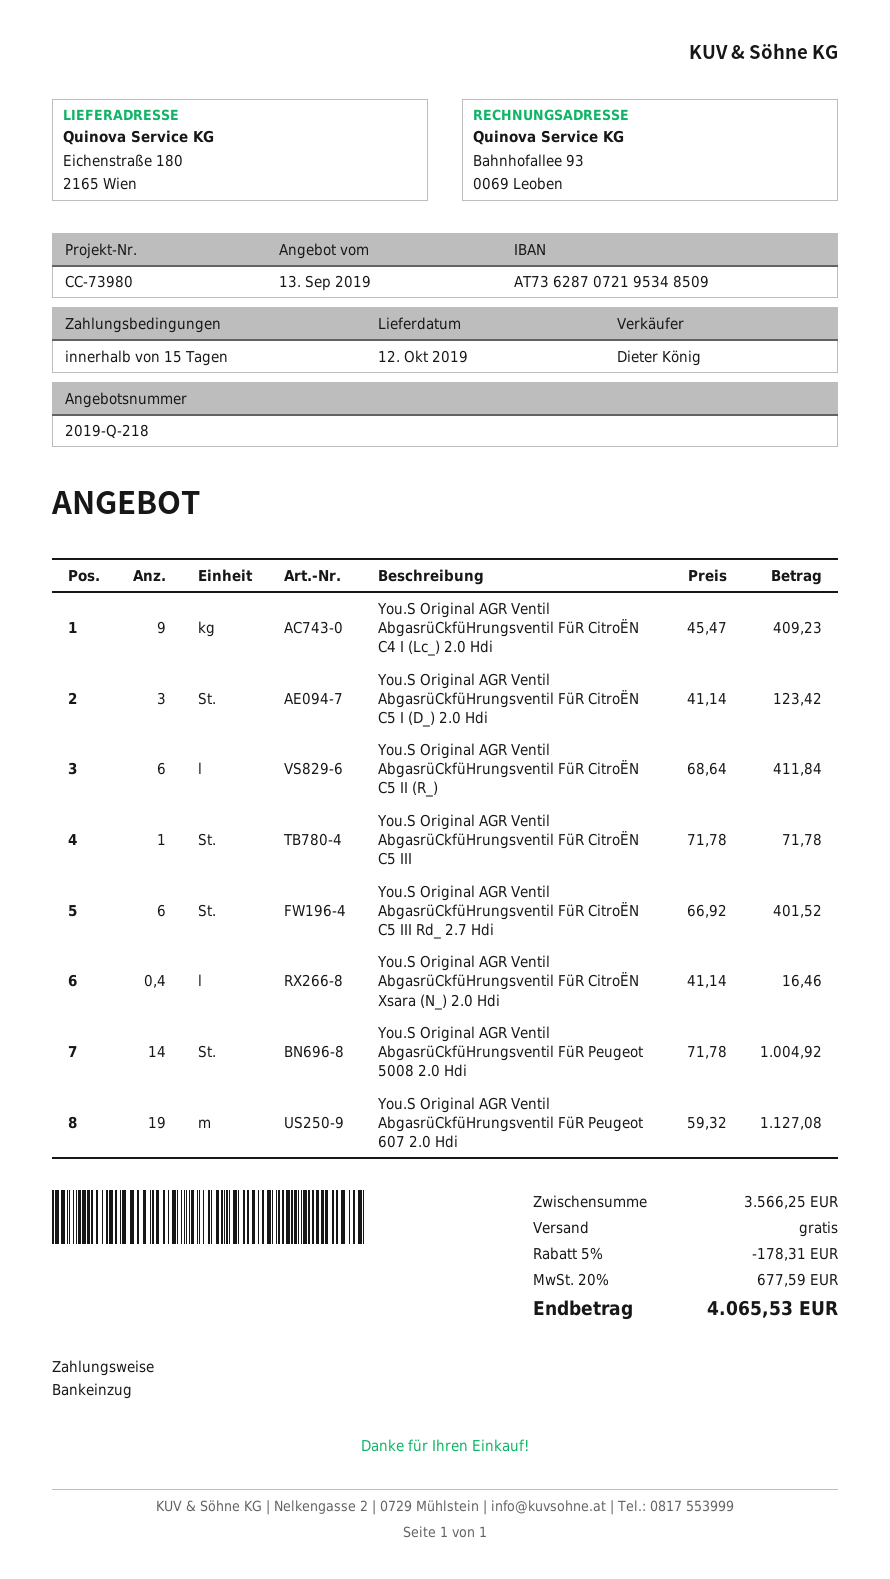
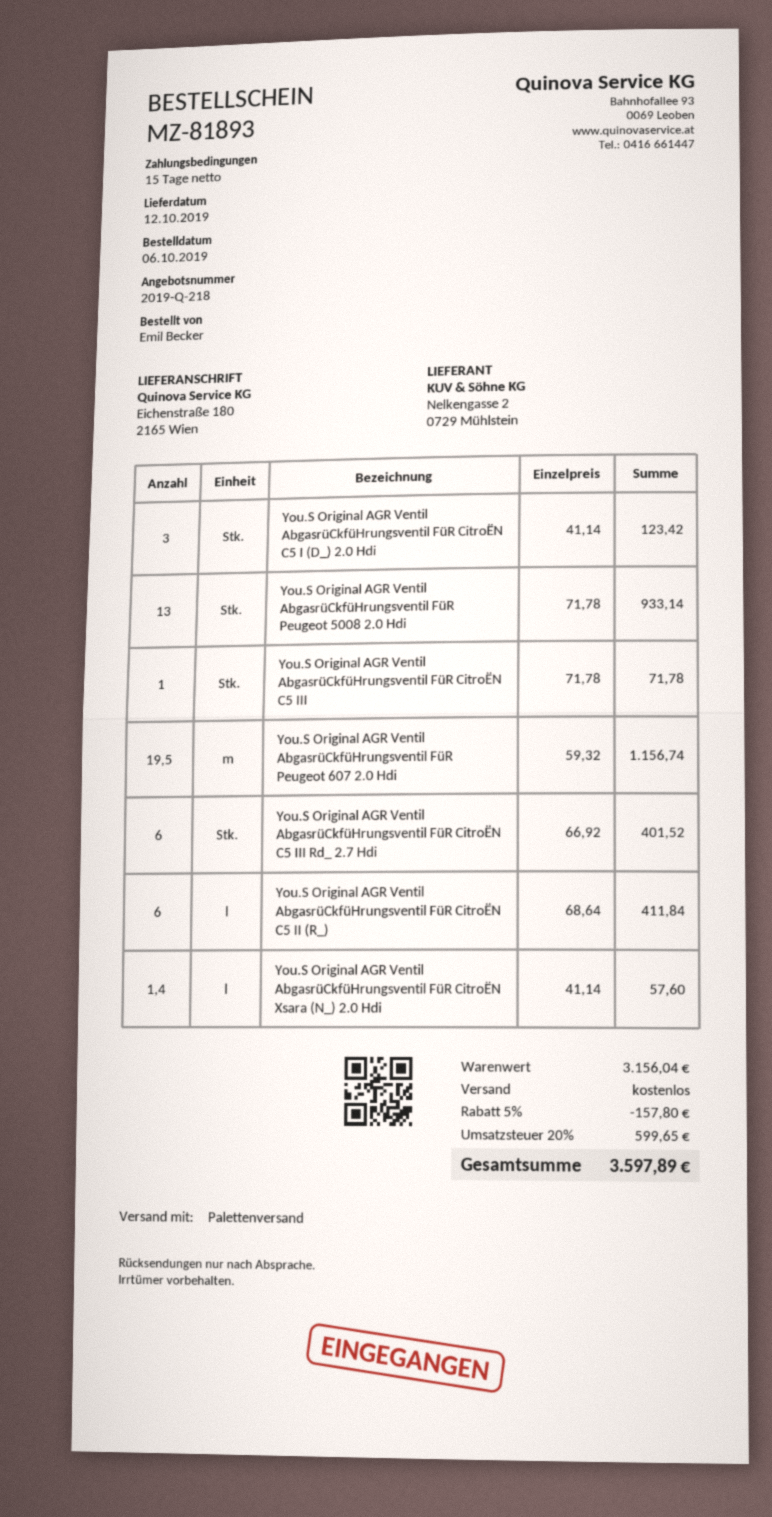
You.S Original AGR Ventil AbgasrüCkfüHrungsventil FüR CitroËN C4 I (Lc_) 2.0 Hdi: 9 x 45.47 = 409.23 -> none
You.S Original AGR Ventil AbgasrüCkfüHrungsventil FüR CitroËN Xsara (N_) 2.0 Hdi: 0.4 x 41.14 = 16.46 -> 1.4 x 41.14 = 57.60
You.S Original AGR Ventil AbgasrüCkfüHrungsventil FüR Peugeot 5008 2.0 Hdi: 14 x 71.78 = 1004.92 -> 13 x 71.78 = 933.14
You.S Original AGR Ventil AbgasrüCkfüHrungsventil FüR Peugeot 607 2.0 Hdi: 19 x 59.32 = 1127.08 -> 19.5 x 59.32 = 1156.74
subtotal: 3566.25 -> 3156.04
discount: 5% = 178.31 -> 5% = 157.80
tax: 20% = 677.59 -> 20% = 599.65
total: 4065.53 -> 3597.89

